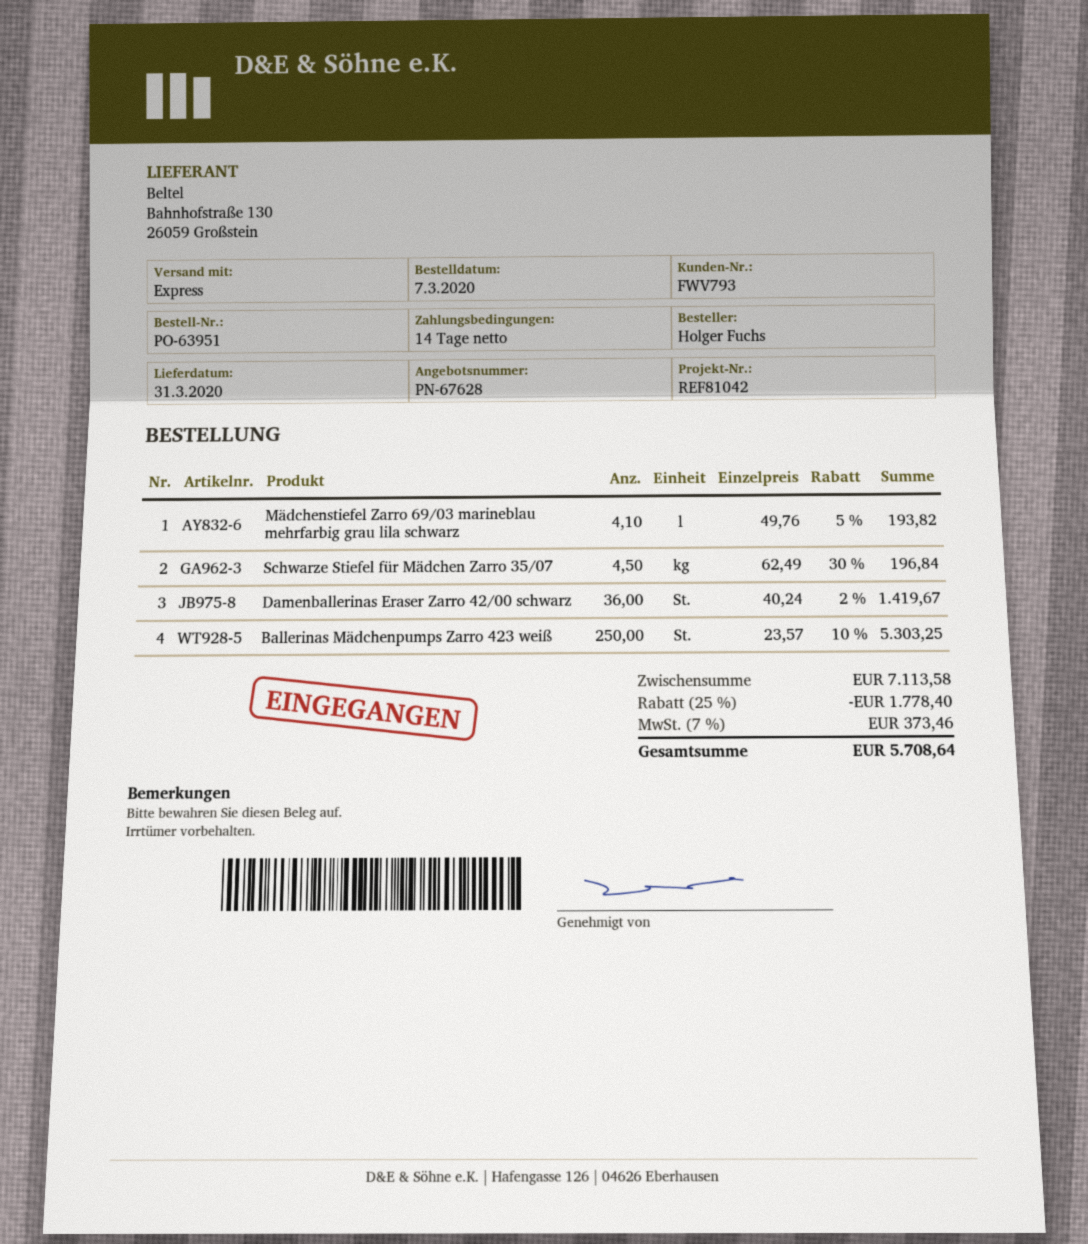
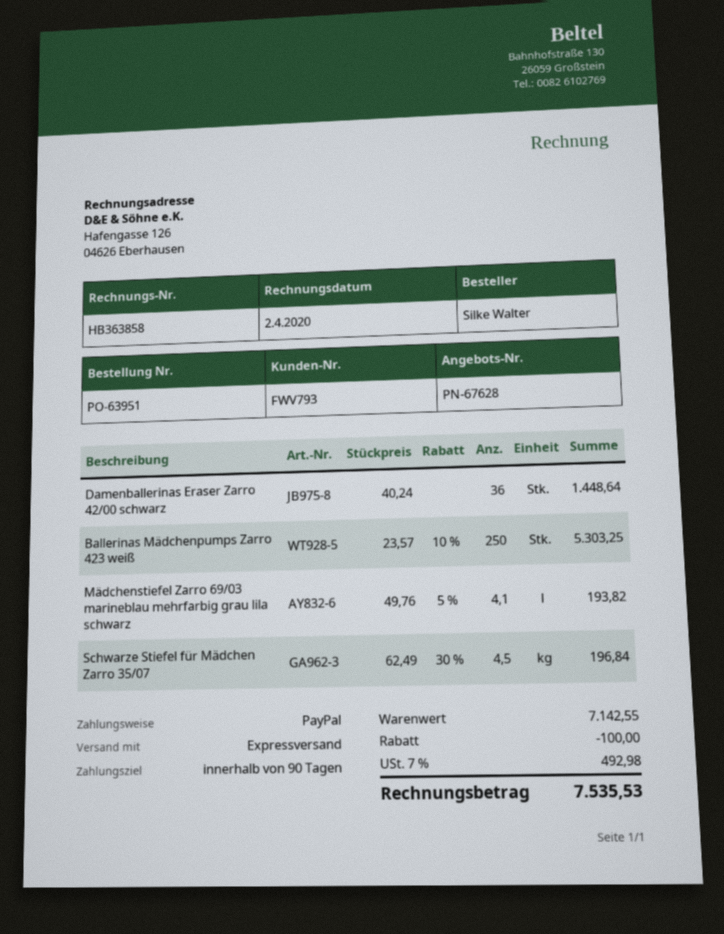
payment terms: 14 days -> 90 days
ordered by: Holger Fuchs -> Silke Walter
Damenballerinas Eraser Zarro 42/00 schwarz: 36 x 40.24 - 2% = 1419.67 -> 36 x 40.24 = 1448.64
subtotal: 7113.58 -> 7142.55
discount: 1778.40 -> 100.00
tax: 7% = 373.46 -> 7% = 492.98
total: 5708.64 -> 7535.53

